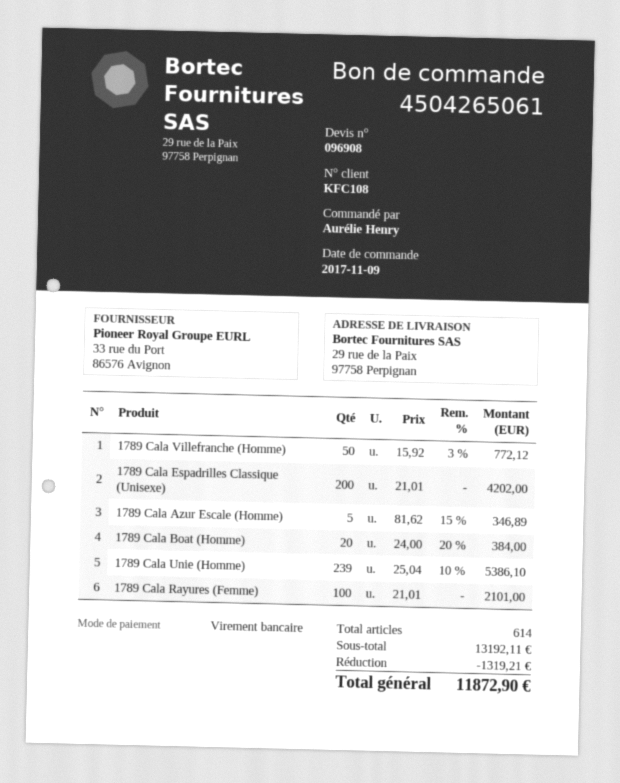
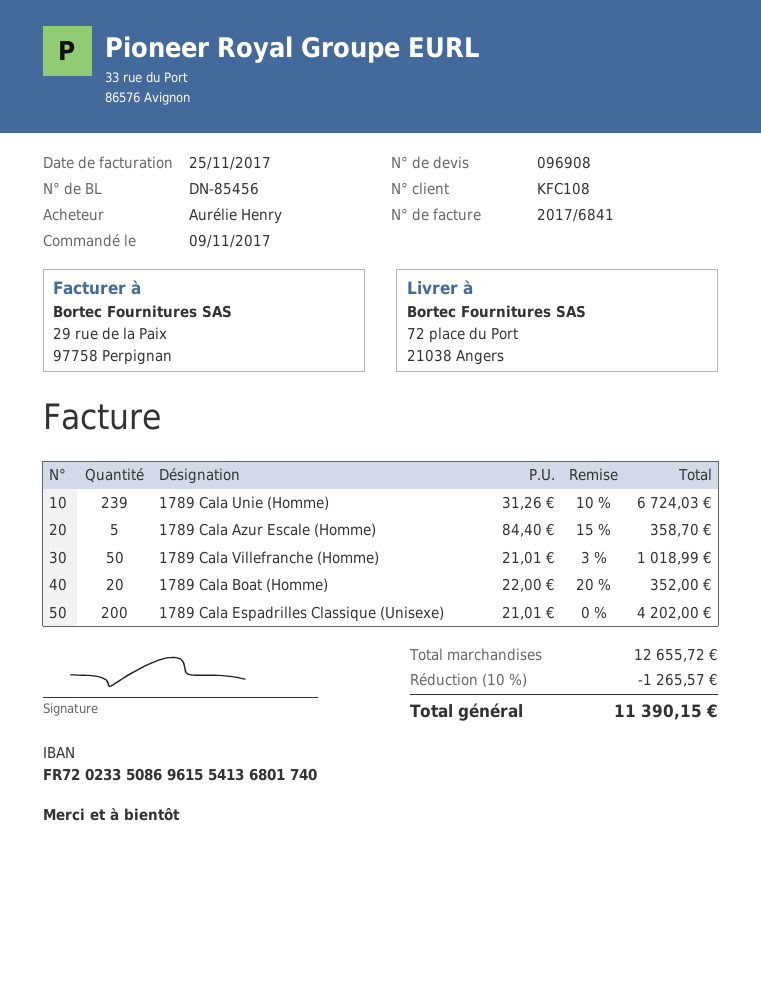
ship to: 29 rue de la Paix, 97758 Perpignan -> 72 place du Port, 21038 Angers
1789 Cala Villefranche (Homme): 50 x 15.92 - 3% = 772.12 -> 50 x 21.01 - 3% = 1018.99
1789 Cala Azur Escale (Homme): 5 x 81.62 - 15% = 346.89 -> 5 x 84.40 - 15% = 358.70
1789 Cala Boat (Homme): 20 x 24.00 - 20% = 384.00 -> 20 x 22.00 - 20% = 352.00
1789 Cala Unie (Homme): 239 x 25.04 - 10% = 5386.10 -> 239 x 31.26 - 10% = 6724.03
1789 Cala Rayures (Femme): 100 x 21.01 = 2101.00 -> none
subtotal: 13192.11 -> 12655.72
discount: 1319.21 -> 1265.57
total: 11872.90 -> 11390.15

